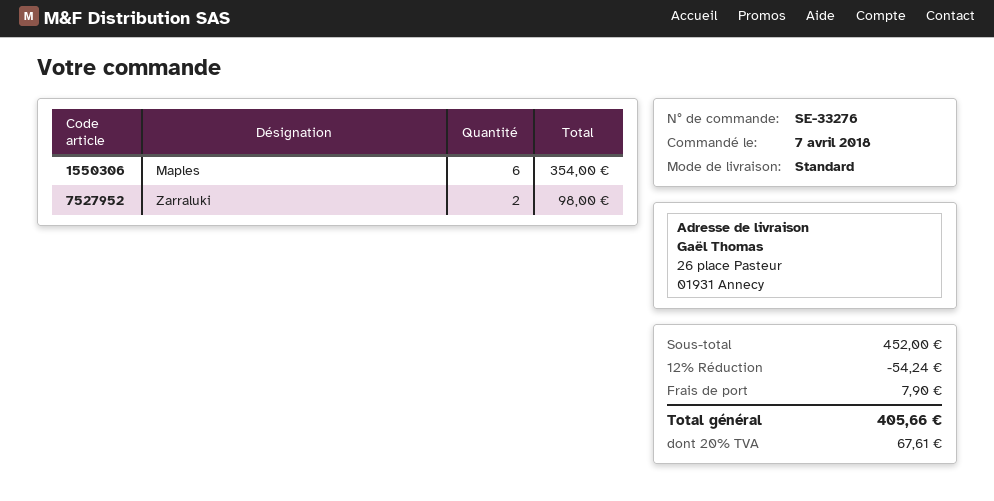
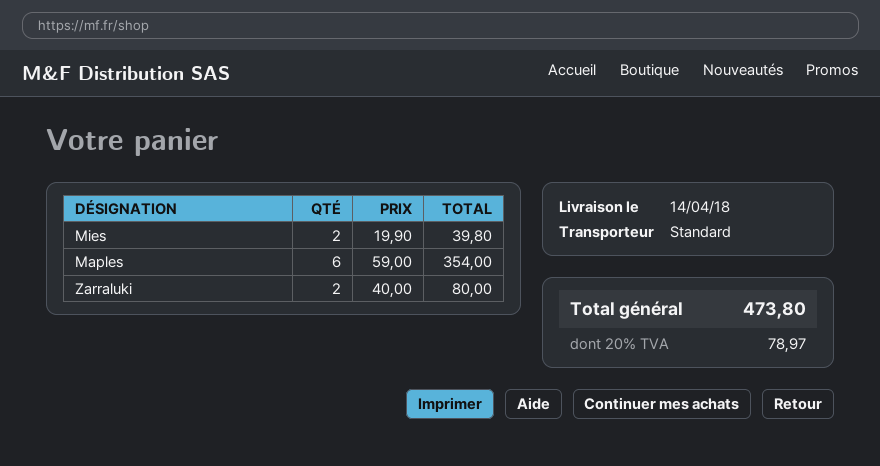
Zarraluki: 2 for 98.00 -> 2 for 80.00
Mies: none -> 2 for 39.80
discount: 12% = 54.24 -> none
shipping: 7.90 -> none
tax: 20% = 67.61 -> 20% = 78.97
total: 405.66 -> 473.80

